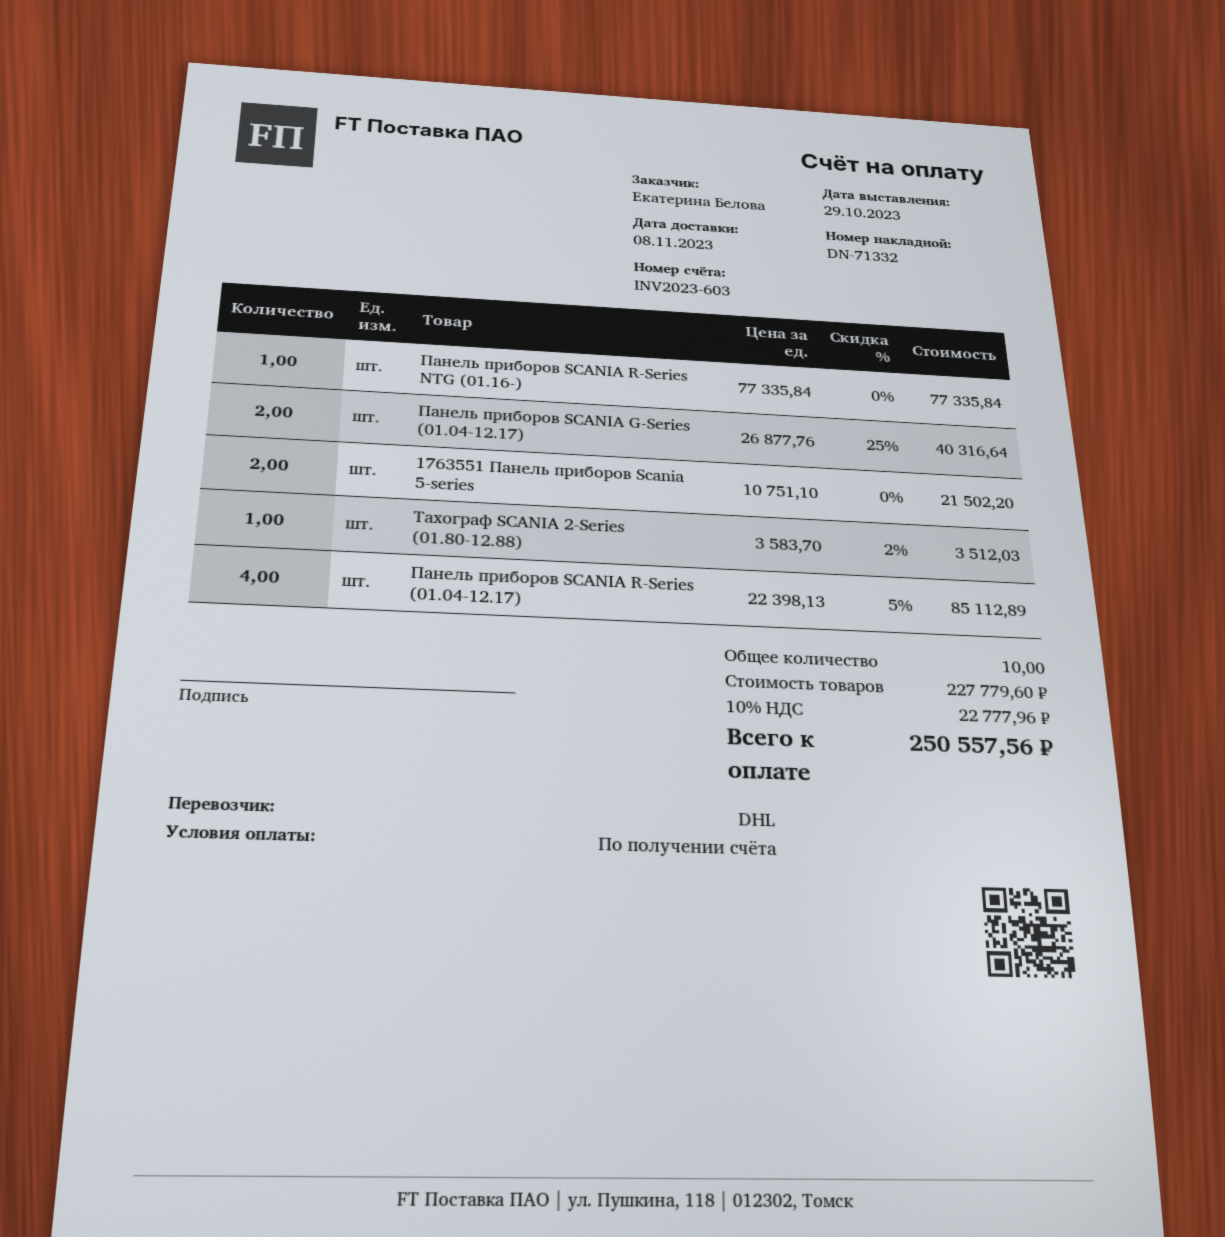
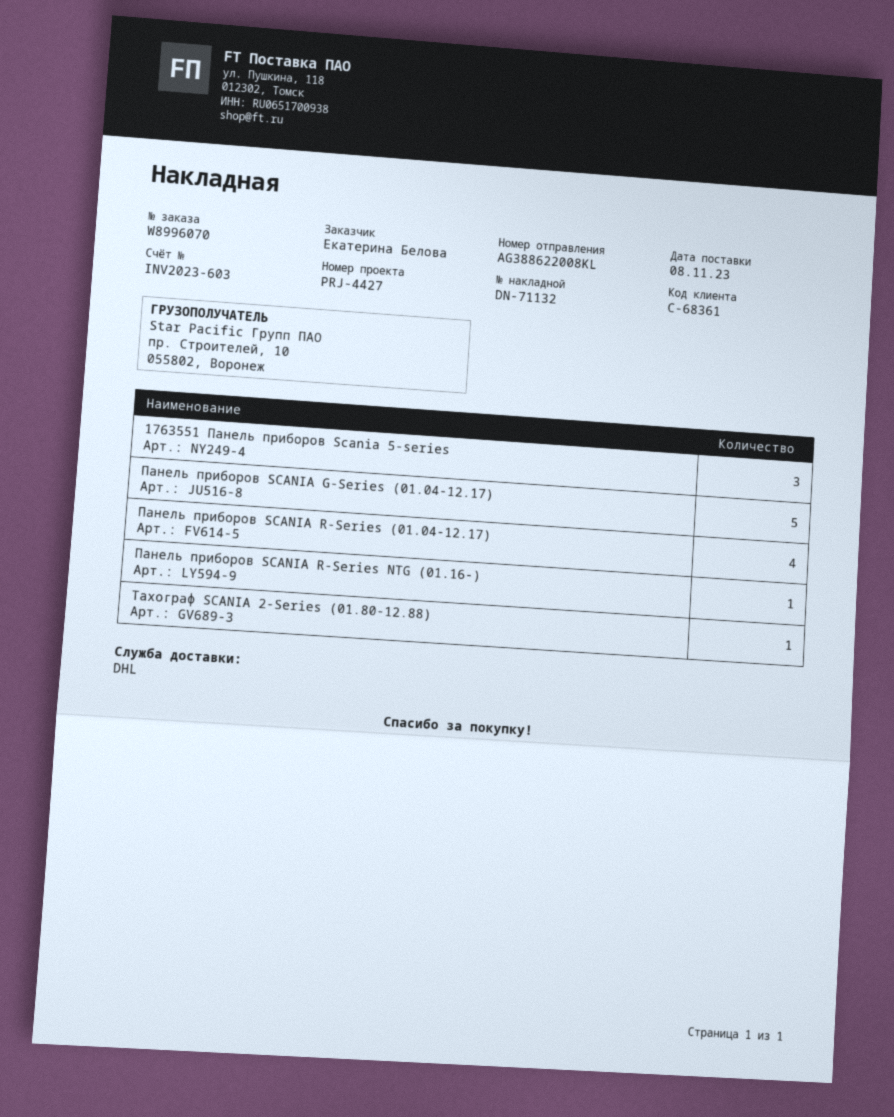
delivery note number: DN-71332 -> DN-71132
Панель приборов SCANIA G-Series (01.04-12.17): 2 -> 5
1763551 Панель приборов Scania 5-series: 2 -> 3

